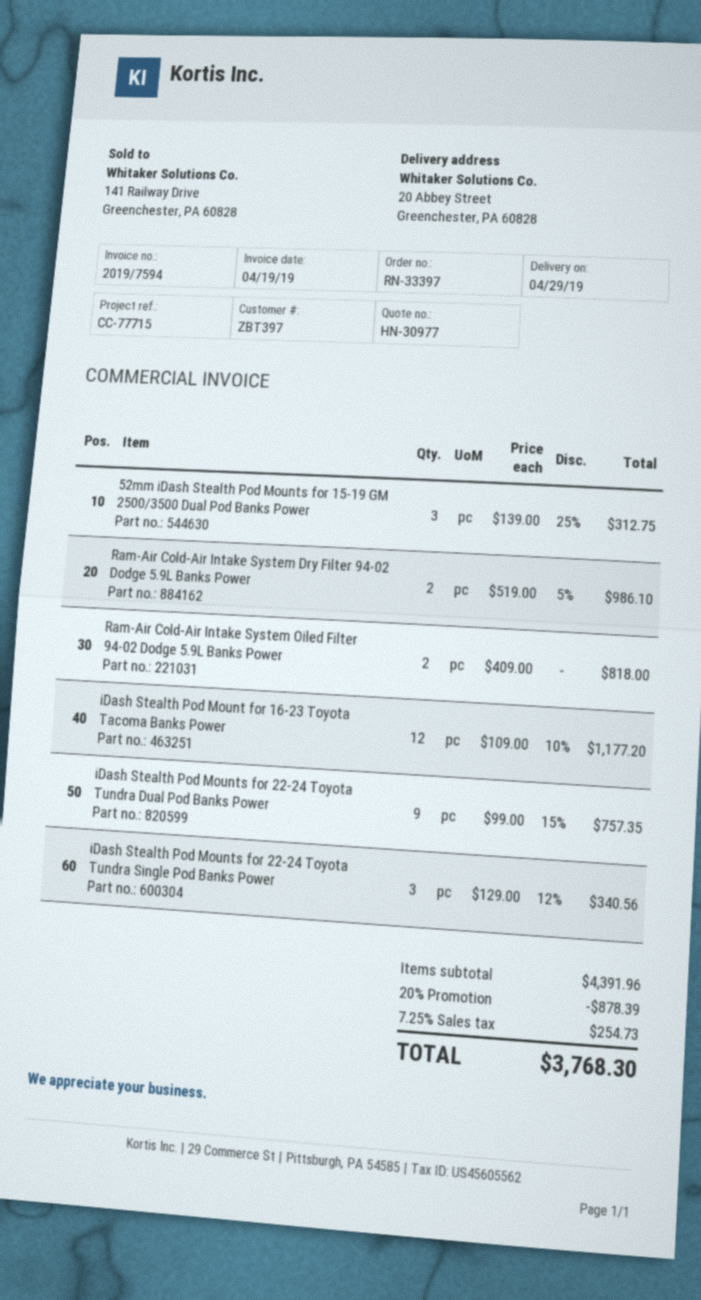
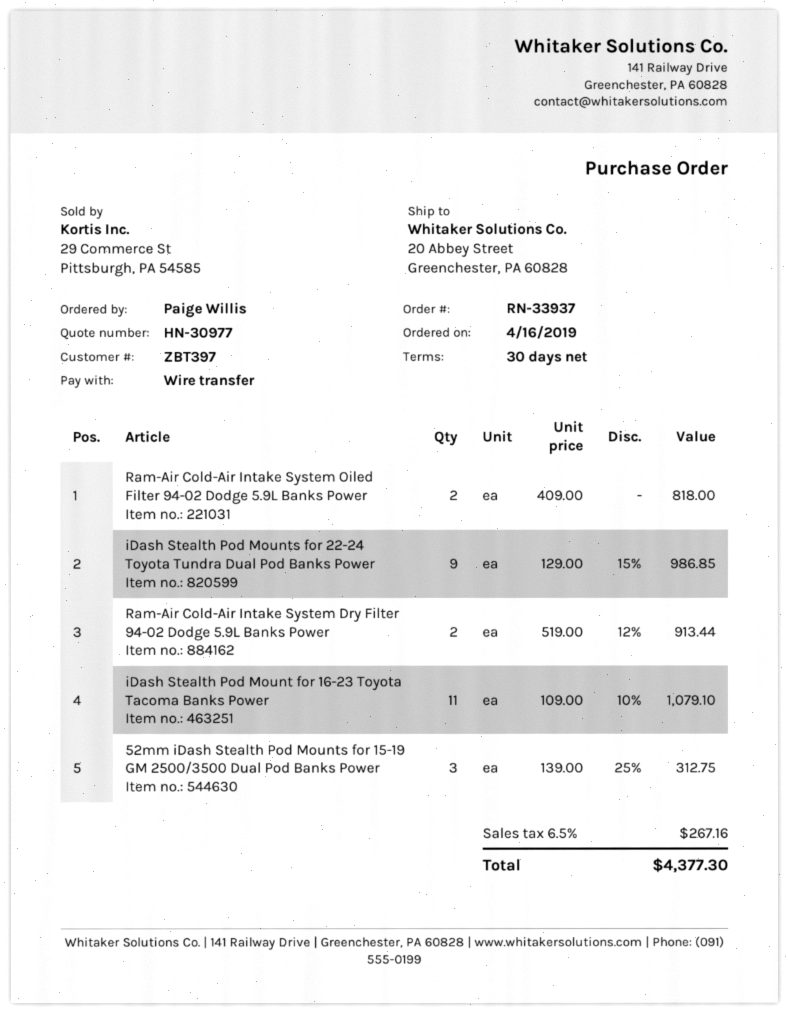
order number: RN-33397 -> RN-33937
Ram-Air Cold-Air Intake System Dry Filter 94-02 Dodge 5.9L Banks Power: 2 x 519.00 - 5% = 986.10 -> 2 x 519.00 - 12% = 913.44
iDash Stealth Pod Mount for 16-23 Toyota Tacoma Banks Power: 12 x 109.00 - 10% = 1177.20 -> 11 x 109.00 - 10% = 1079.10
iDash Stealth Pod Mounts for 22-24 Toyota Tundra Dual Pod Banks Power: 9 x 99.00 - 15% = 757.35 -> 9 x 129.00 - 15% = 986.85
iDash Stealth Pod Mounts for 22-24 Toyota Tundra Single Pod Banks Power: 3 x 129.00 - 12% = 340.56 -> none
discount: 20% = 878.39 -> none
tax: 7.25% = 254.73 -> 6.5% = 267.16
total: 3768.30 -> 4377.30

